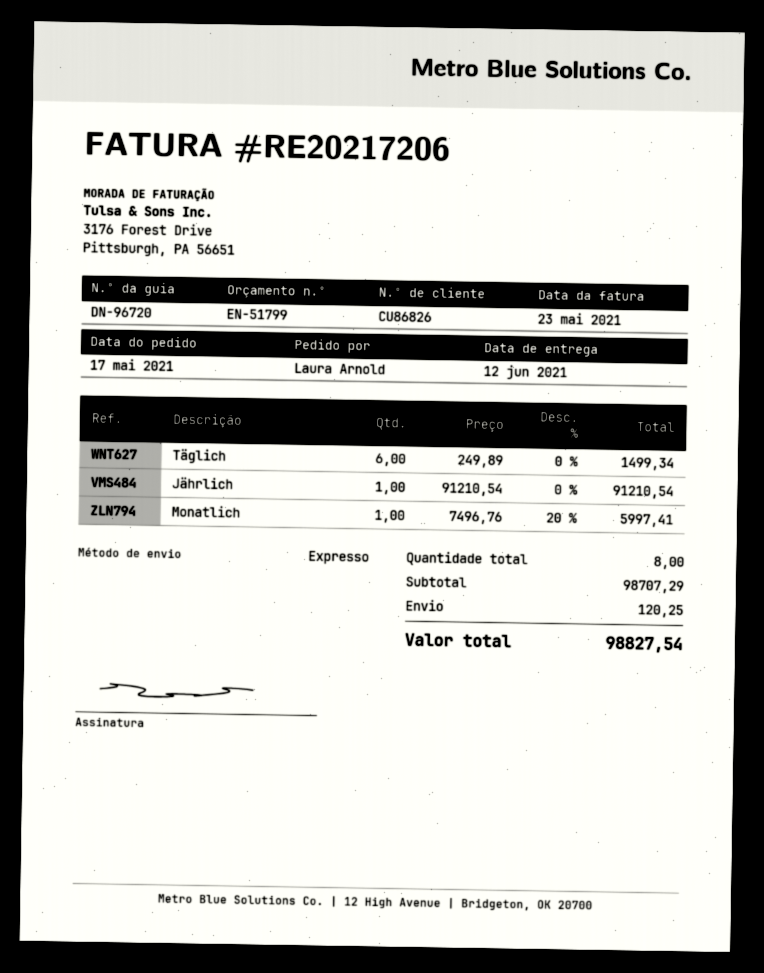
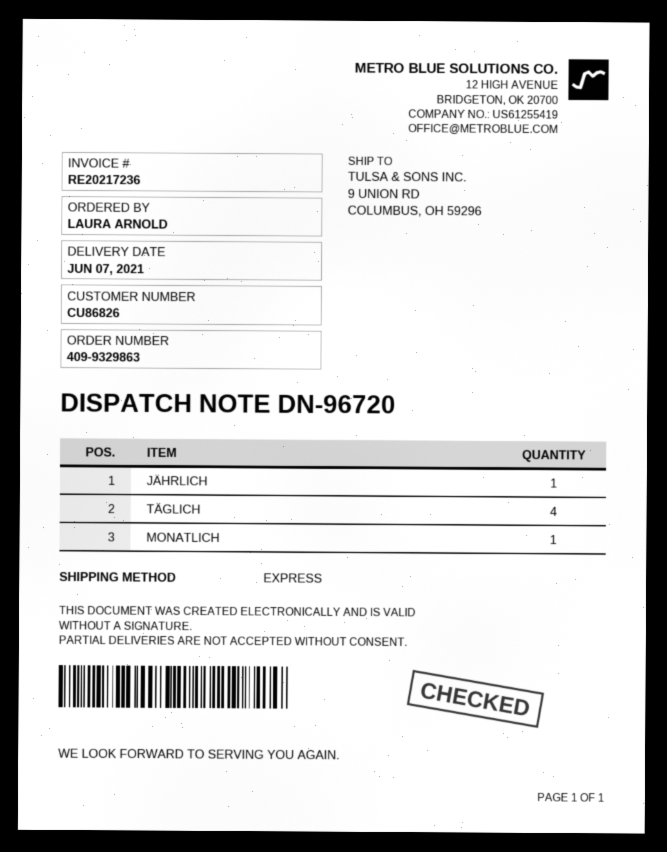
delivery date: 2021-06-12 -> 2021-06-07
invoice number: RE20217206 -> RE20217236
Täglich: 6 -> 4

